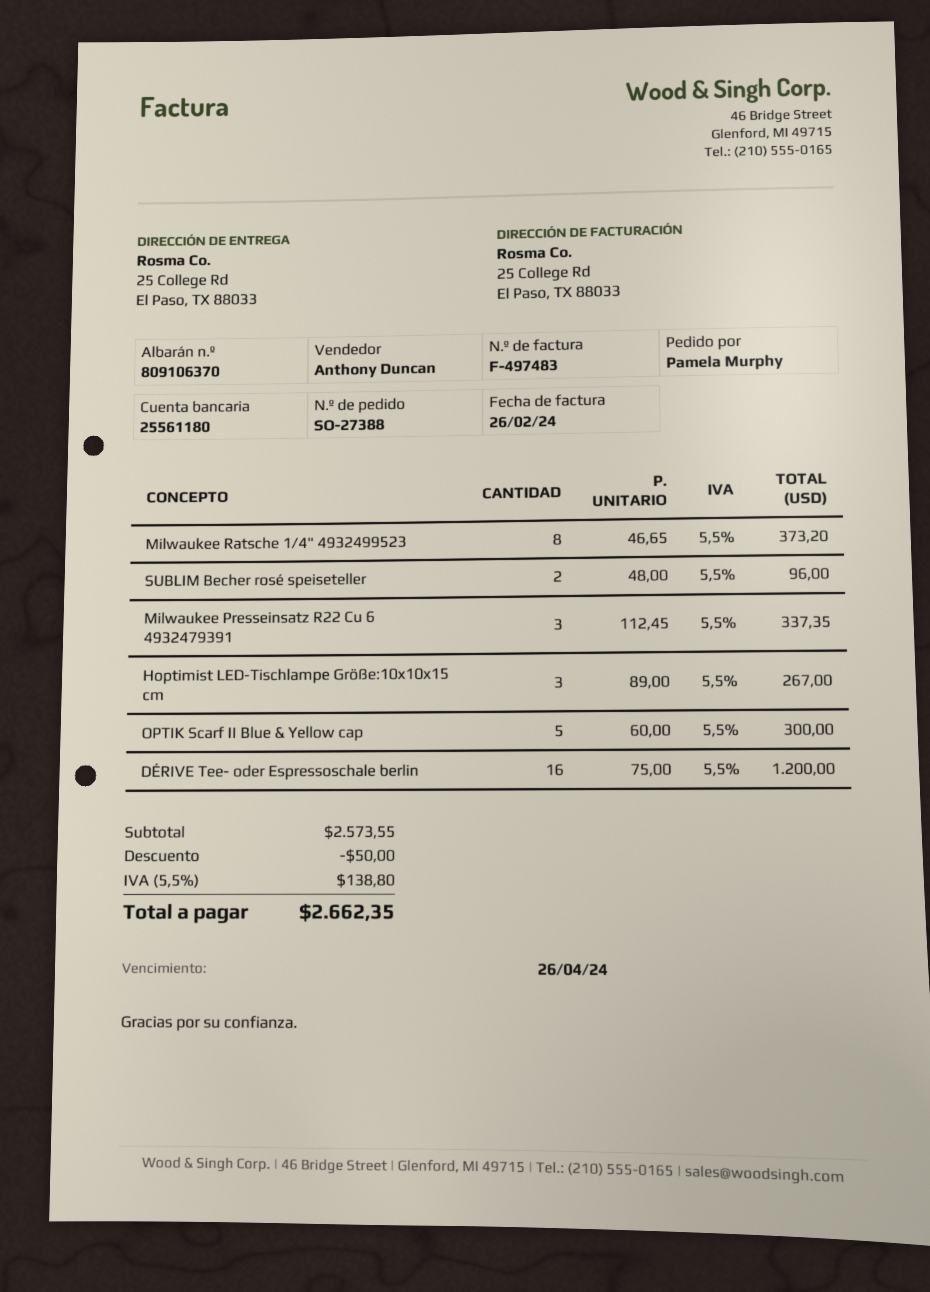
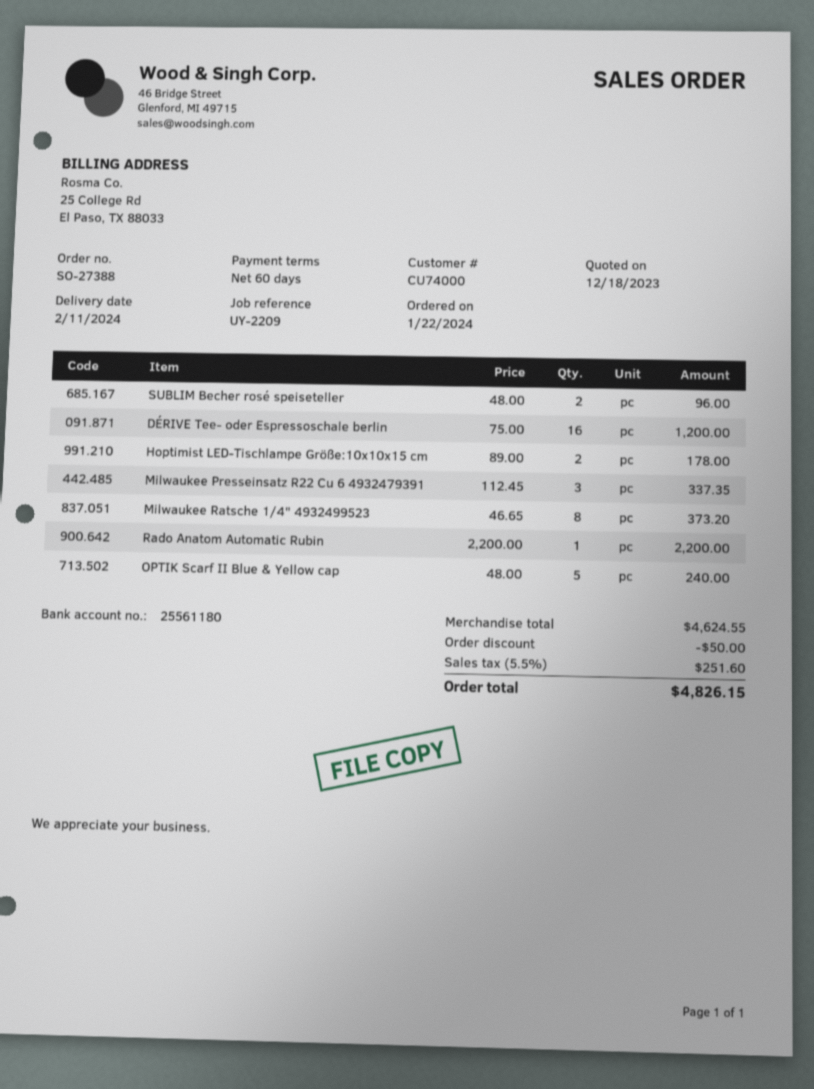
Hoptimist LED-Tischlampe Größe:10x10x15 cm: 3 x 89.00 = 267.00 -> 2 x 89.00 = 178.00
OPTIK Scarf II Blue & Yellow cap: 5 x 60.00 = 300.00 -> 5 x 48.00 = 240.00
Rado Anatom Automatic Rubin: none -> 1 x 2200.00 = 2200.00
subtotal: 2573.55 -> 4624.55
tax: 5.5% = 138.80 -> 5.5% = 251.60
total: 2662.35 -> 4826.15

